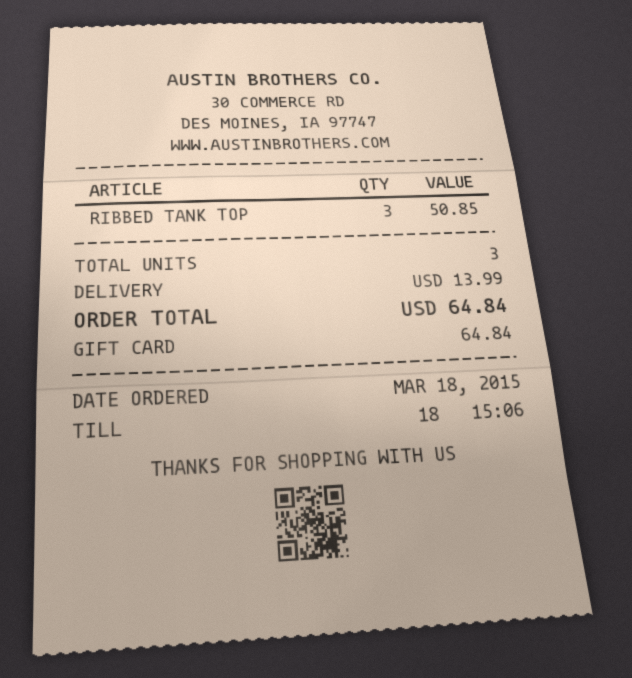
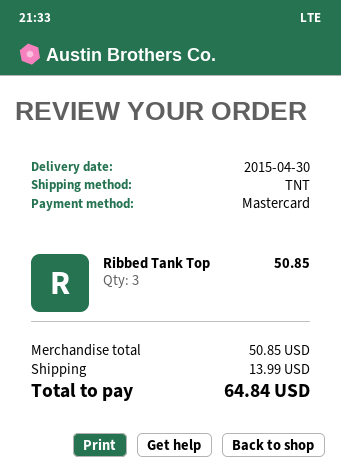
payment method: gift card -> Mastercard

